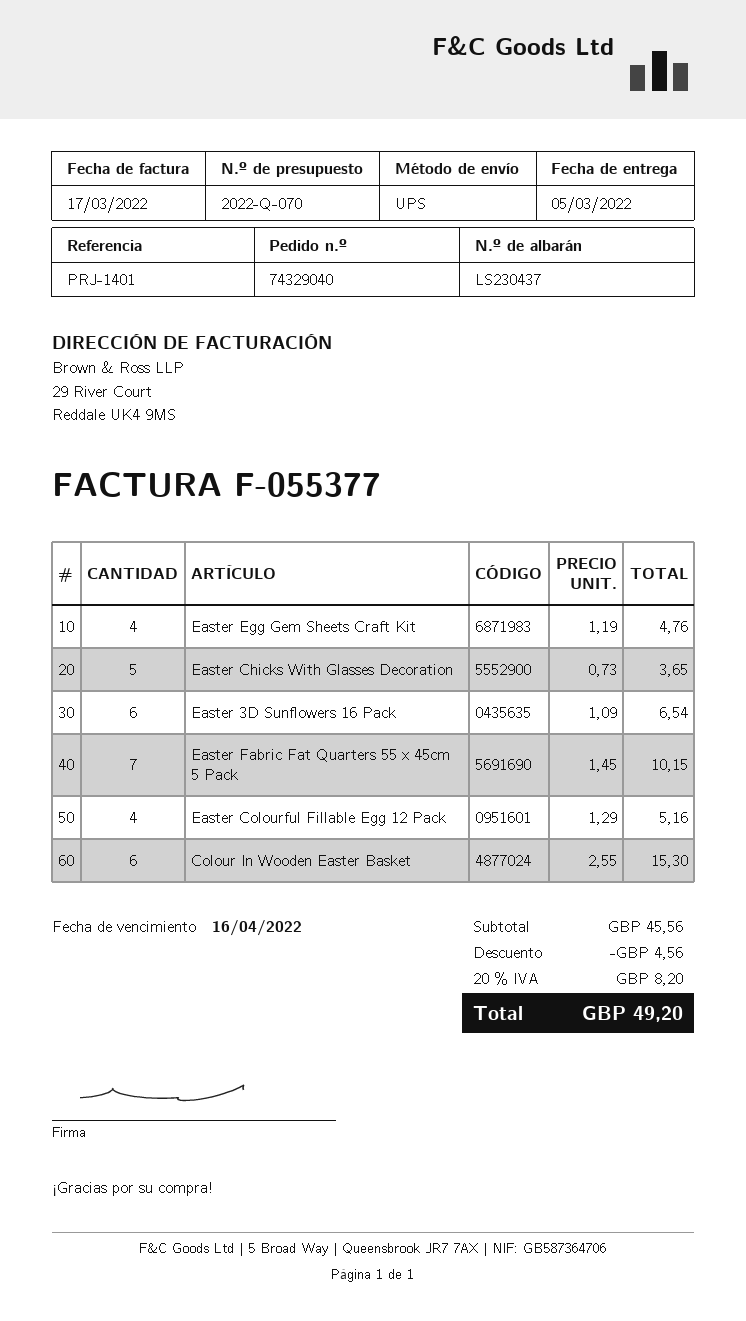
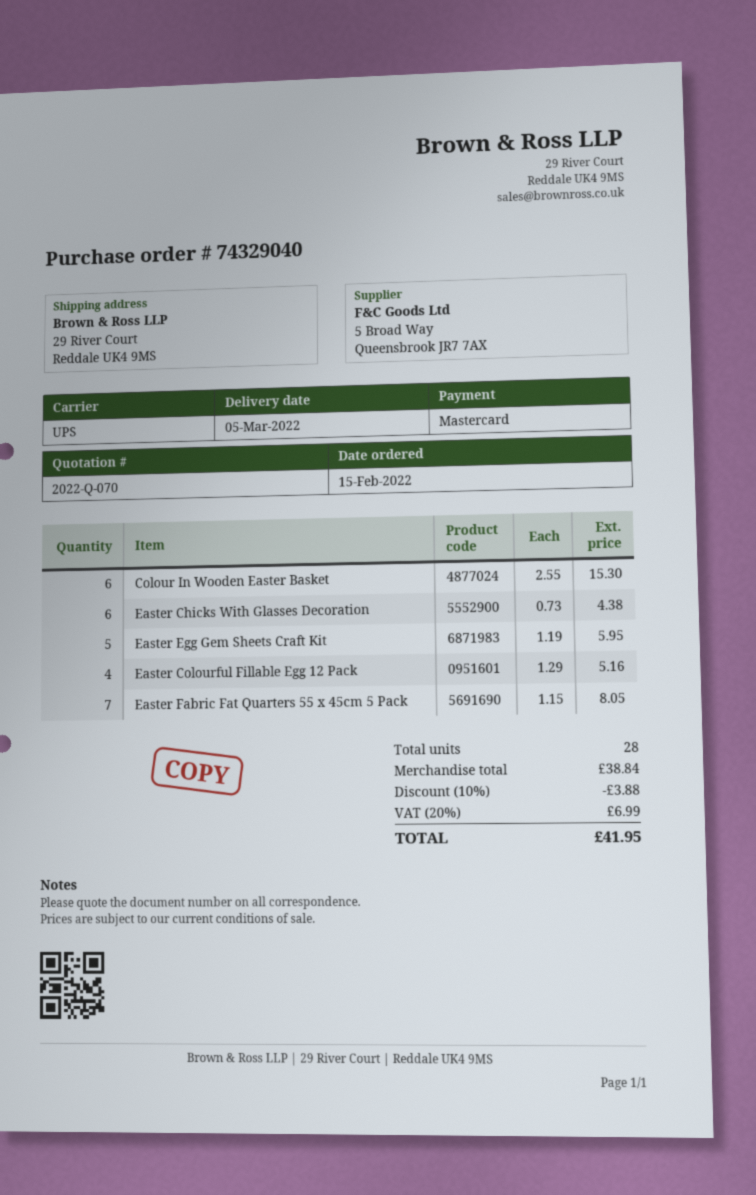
Easter Egg Gem Sheets Craft Kit: 4 x 1.19 = 4.76 -> 5 x 1.19 = 5.95
Easter Chicks With Glasses Decoration: 5 x 0.73 = 3.65 -> 6 x 0.73 = 4.38
Easter 3D Sunflowers 16 Pack: 6 x 1.09 = 6.54 -> none
Easter Fabric Fat Quarters 55 x 45cm 5 Pack: 7 x 1.45 = 10.15 -> 7 x 1.15 = 8.05
subtotal: 45.56 -> 38.84
discount: 4.56 -> 3.88
tax: 20% = 8.20 -> 20% = 6.99
total: 49.20 -> 41.95

